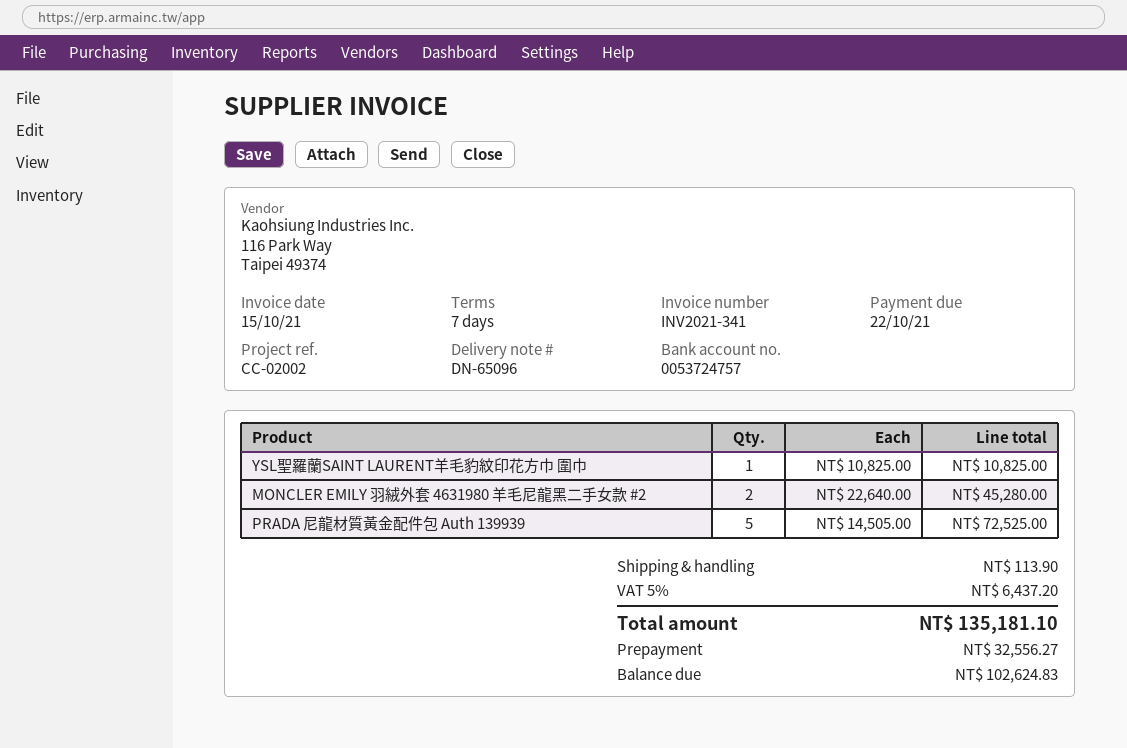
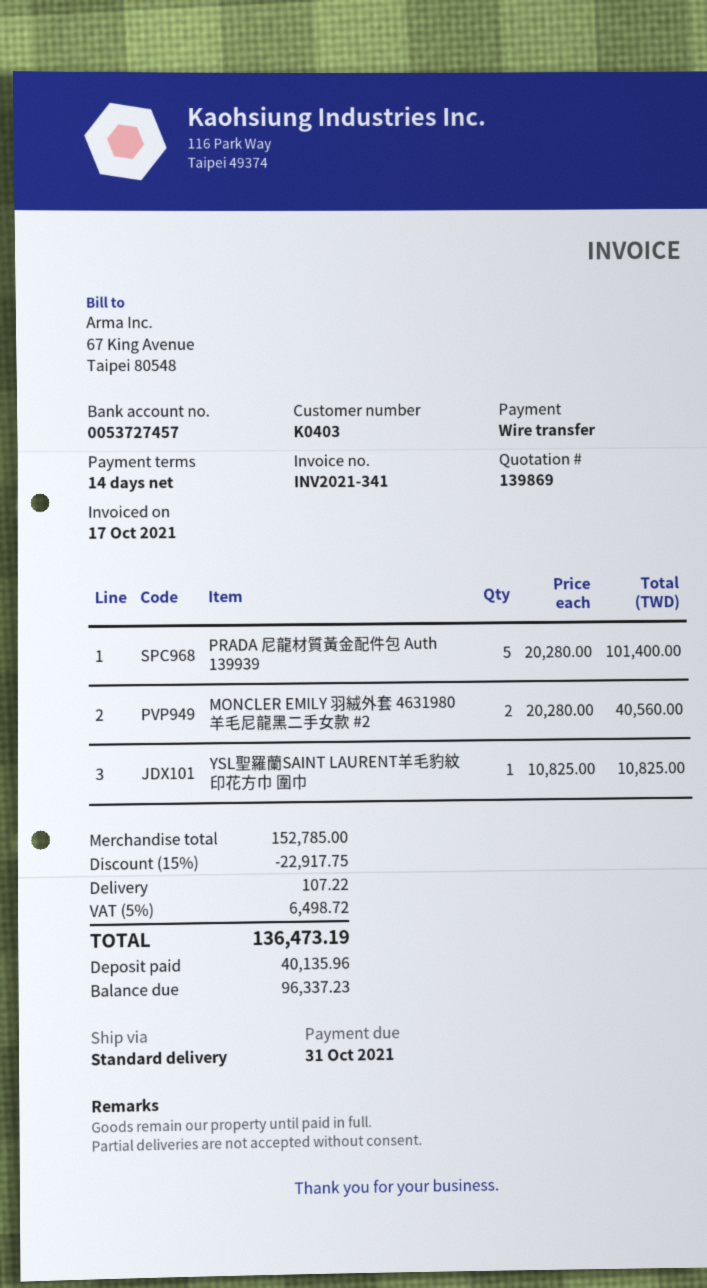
invoice date: 2021-10-15 -> 2021-10-17
payment terms: 7 days -> 14 days
due date: 2021-10-22 -> 2021-10-31
bank account: 0053724757 -> 0053727457
MONCLER EMILY 羽絨外套 4631980 羊毛尼龍黑二手女款 #2: 2 x 22640.00 = 45280.00 -> 2 x 20280.00 = 40560.00
PRADA 尼龍材質黃金配件包 Auth 139939: 5 x 14505.00 = 72525.00 -> 5 x 20280.00 = 101400.00
discount: none -> 15% = 22917.75
shipping: 113.90 -> 107.22
tax: 5% = 6437.20 -> 5% = 6498.72
total: 135181.10 -> 136473.19
deposit: 32556.27 -> 40135.96
balance: 102624.83 -> 96337.23

